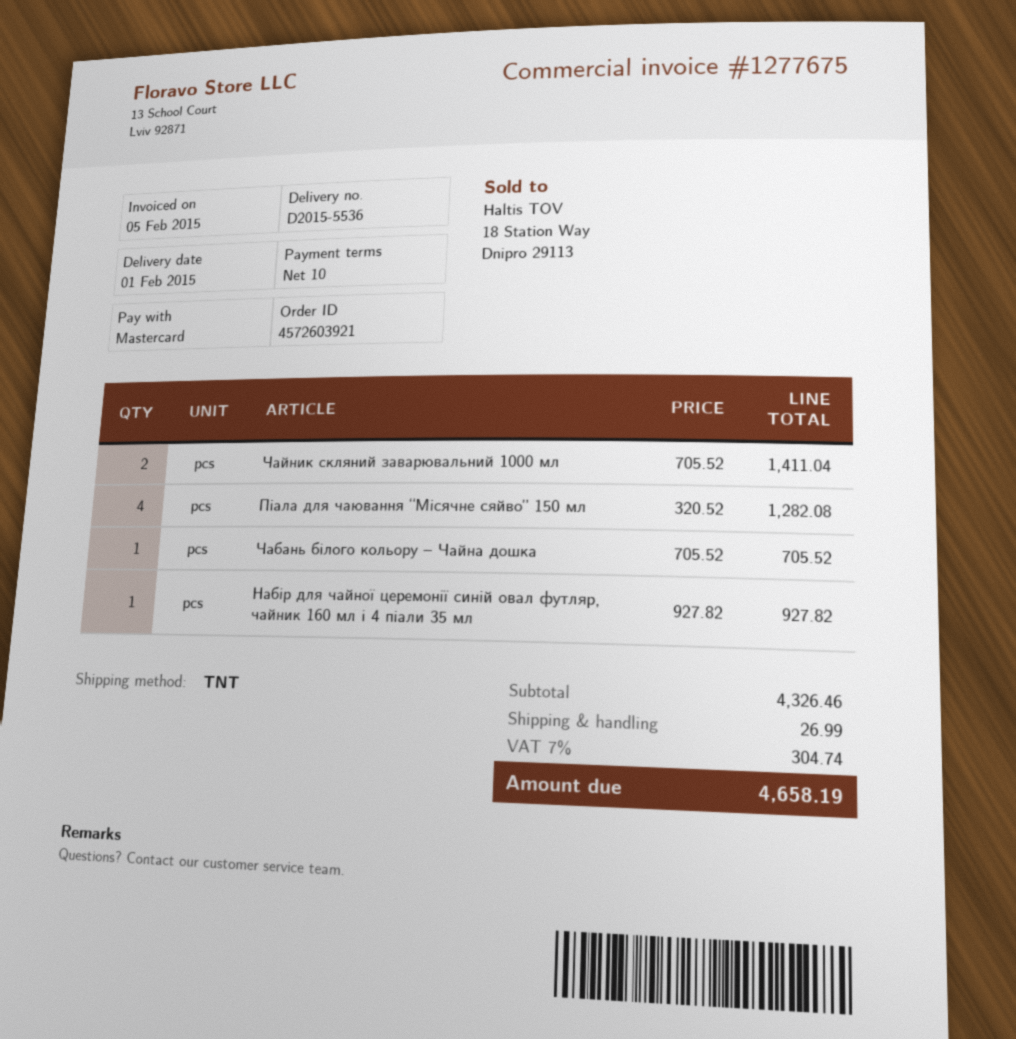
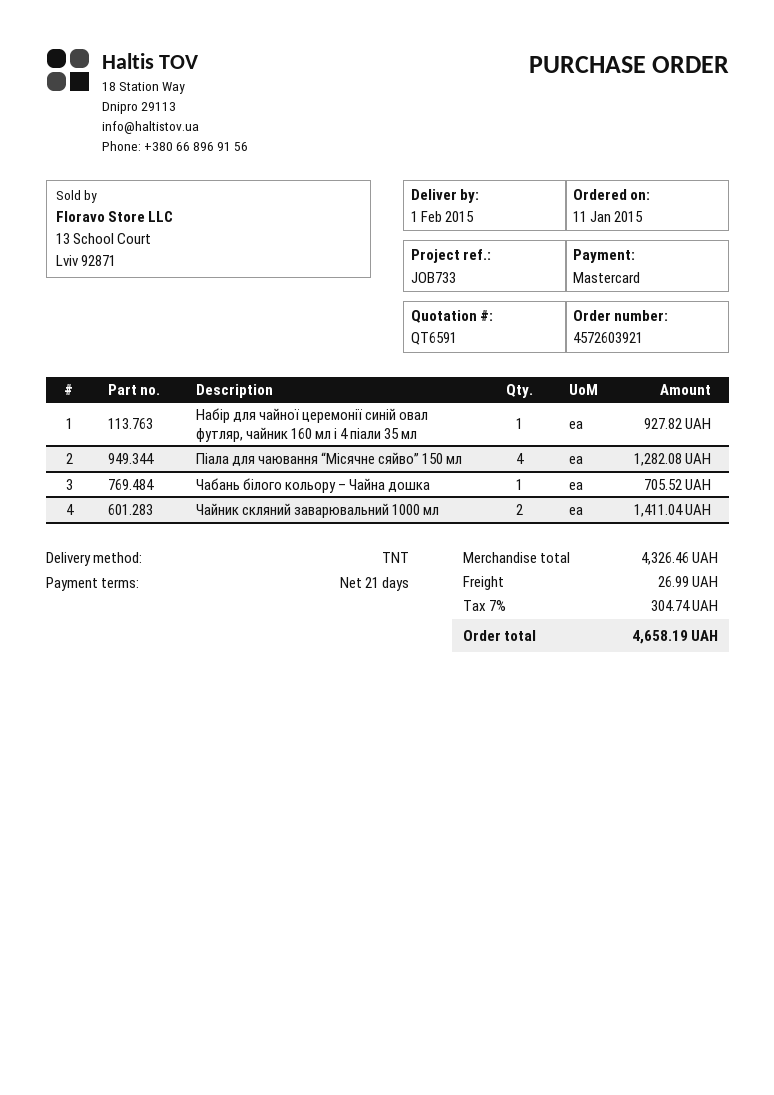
payment terms: 10 days -> 21 days

